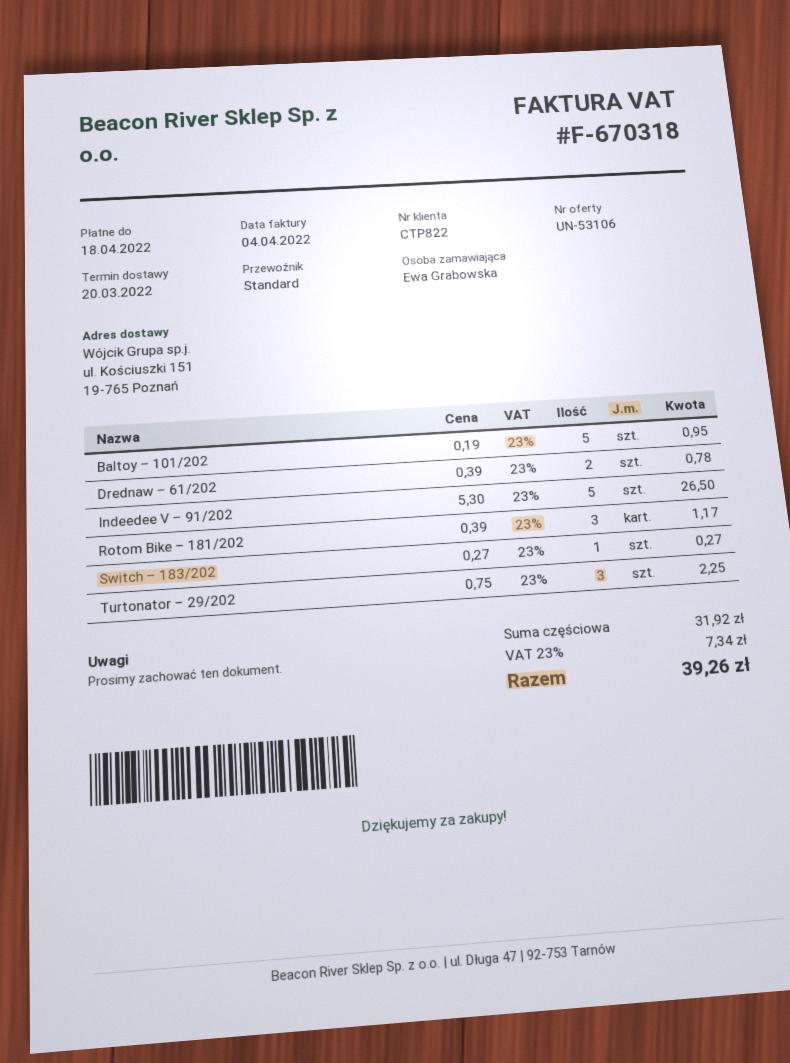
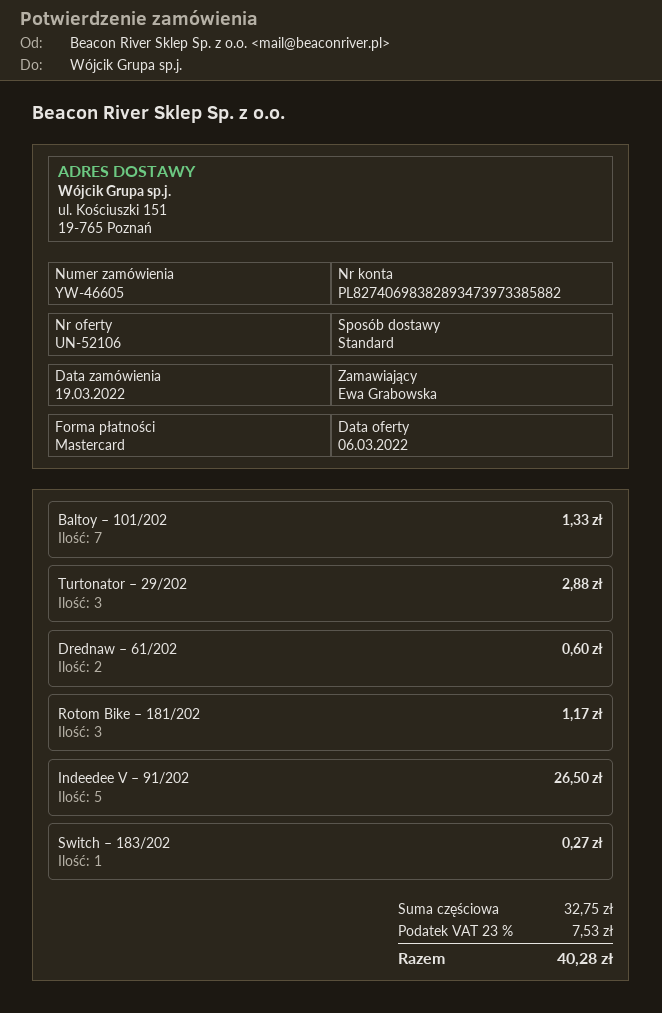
quote number: UN-53106 -> UN-52106
Baltoy – 101/202: 5 for 0.95 -> 7 for 1.33
Drednaw – 61/202: 2 for 0.78 -> 2 for 0.60
Turtonator – 29/202: 3 for 2.25 -> 3 for 2.88
subtotal: 31.92 -> 32.75
tax: 23% = 7.34 -> 23% = 7.53
total: 39.26 -> 40.28

